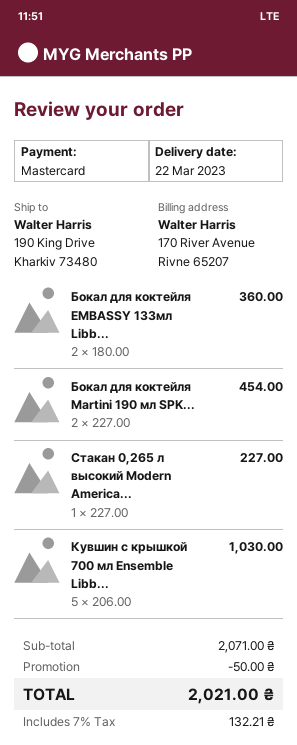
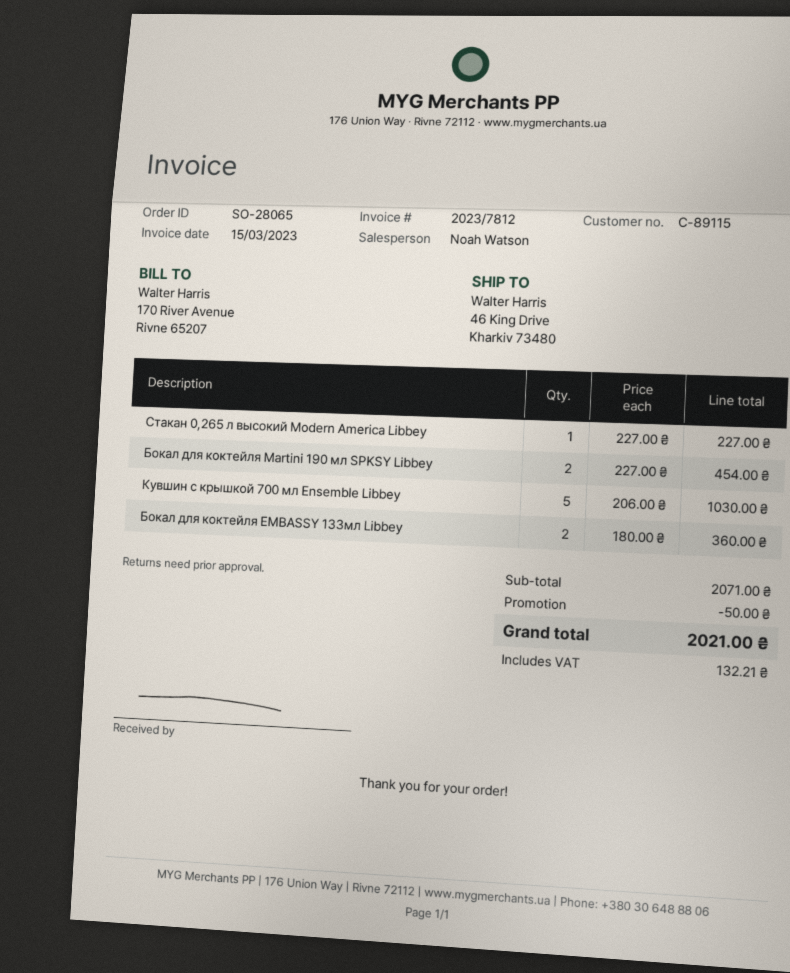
ship to: 190 King Drive, Kharkiv 73480 -> 46 King Drive, Kharkiv 73480

